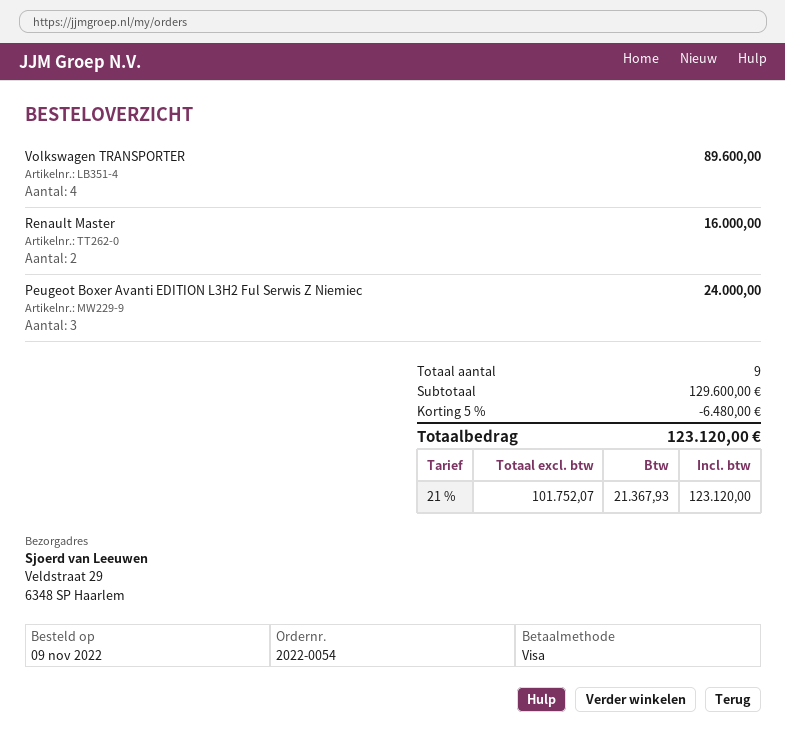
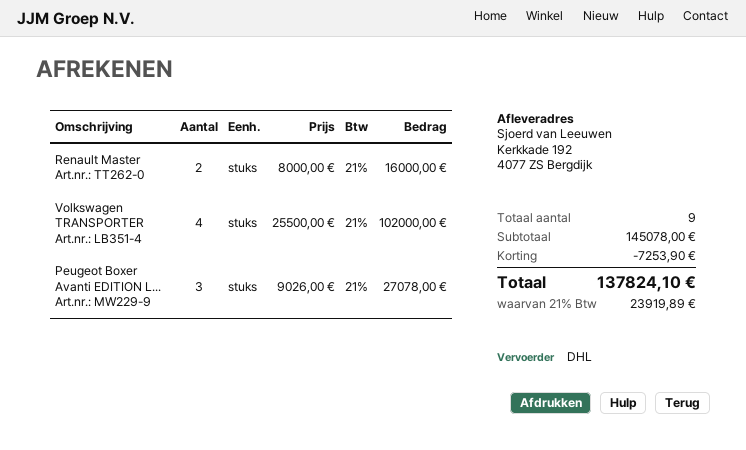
ship to: Veldstraat 29, 6348 SP Haarlem -> Kerkkade 192, 4077 ZS Bergdijk
Volkswagen TRANSPORTER: 4 for 89600.00 -> 4 for 102000.00
Peugeot Boxer Avanti EDITION L3H2 Ful Serwis Z Niemiec: 3 for 24000.00 -> 3 for 27078.00
subtotal: 129600.00 -> 145078.00
discount: 6480.00 -> 7253.90
tax: 21% = 21367.93 -> 21% = 23919.89
total: 123120.00 -> 137824.10

